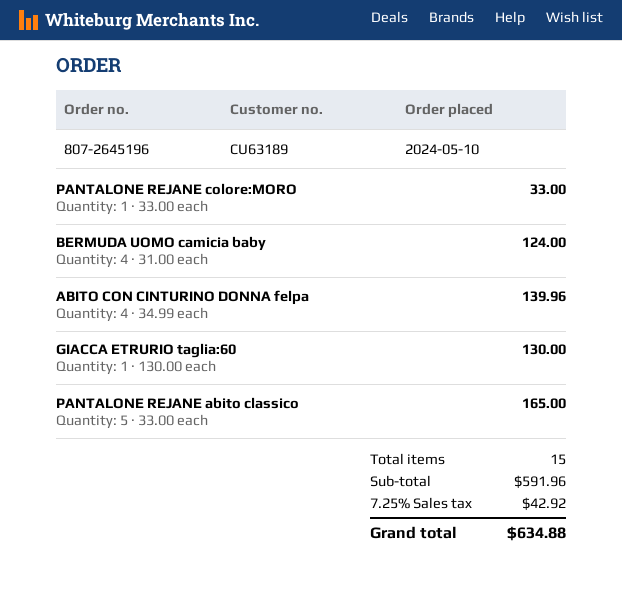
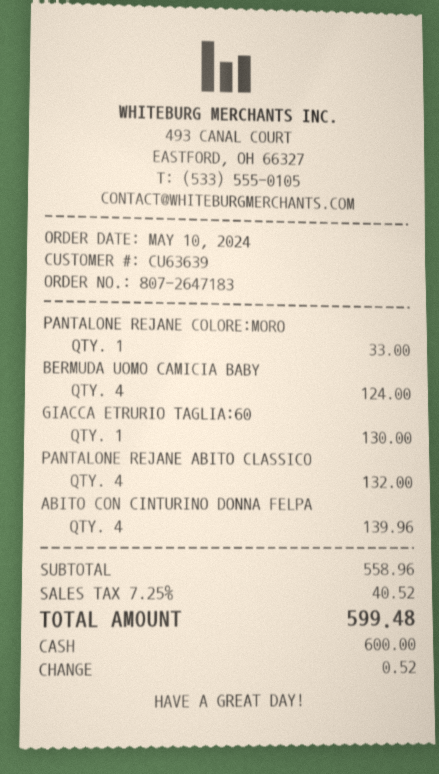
order number: 807-2645196 -> 807-2647183
customer number: CU63189 -> CU63639
PANTALONE REJANE abito classico: 5 for 165.00 -> 4 for 132.00
subtotal: 591.96 -> 558.96
tax: 7.25% = 42.92 -> 7.25% = 40.52
total: 634.88 -> 599.48

